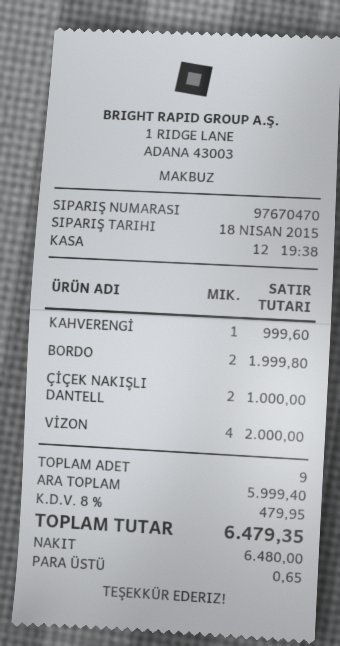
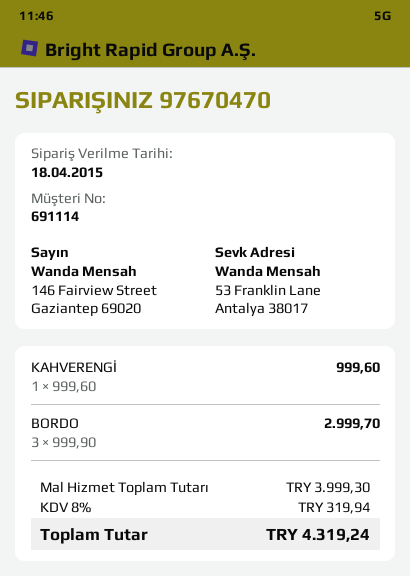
BORDO: 2 for 1999.80 -> 3 for 2999.70
ÇİÇEK NAKIŞLI DANTELL: 2 for 1000.00 -> none
VİZON: 4 for 2000.00 -> none
subtotal: 5999.40 -> 3999.30
tax: 8% = 479.95 -> 8% = 319.94
total: 6479.35 -> 4319.24

